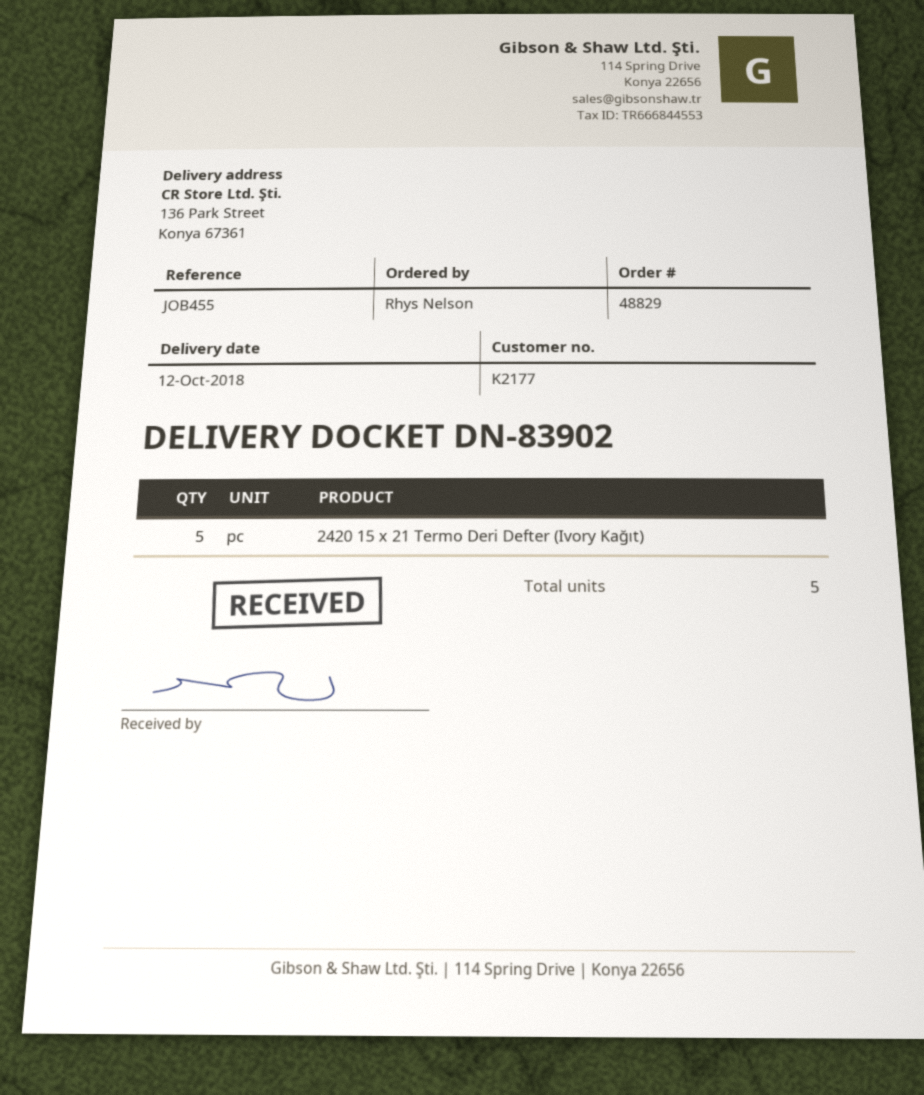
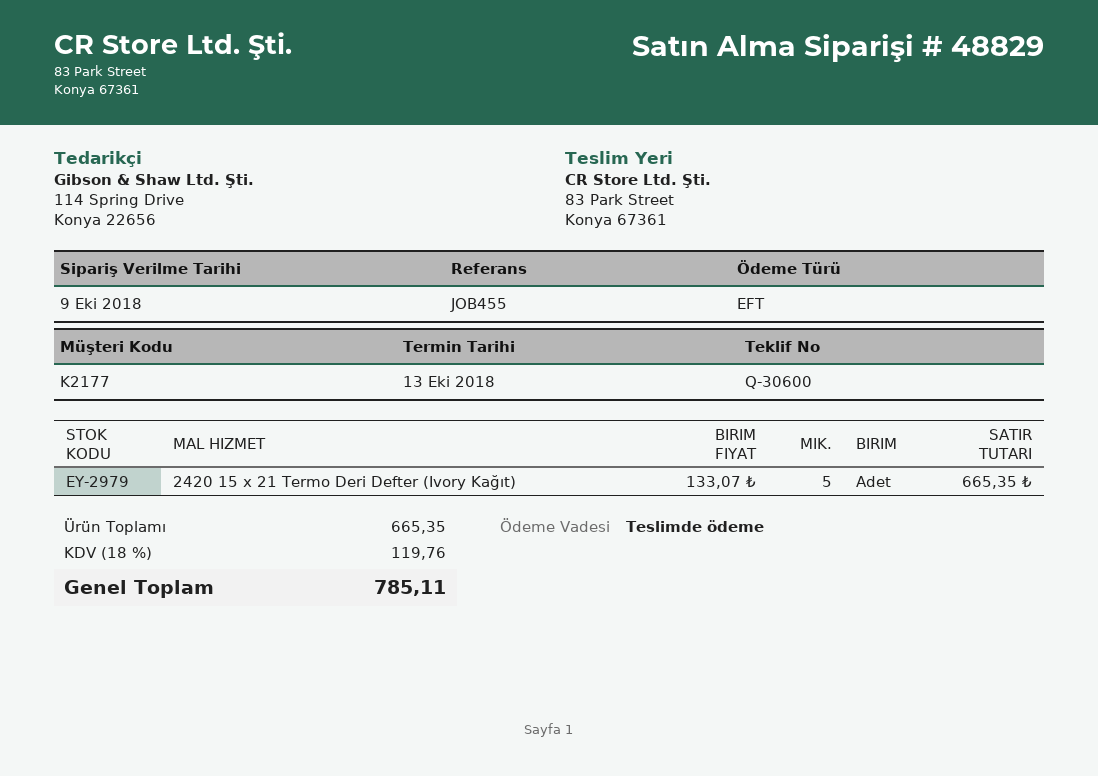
delivery date: 2018-10-12 -> 2018-10-13
ship to: 136 Park Street, Konya 67361 -> 83 Park Street, Konya 67361

